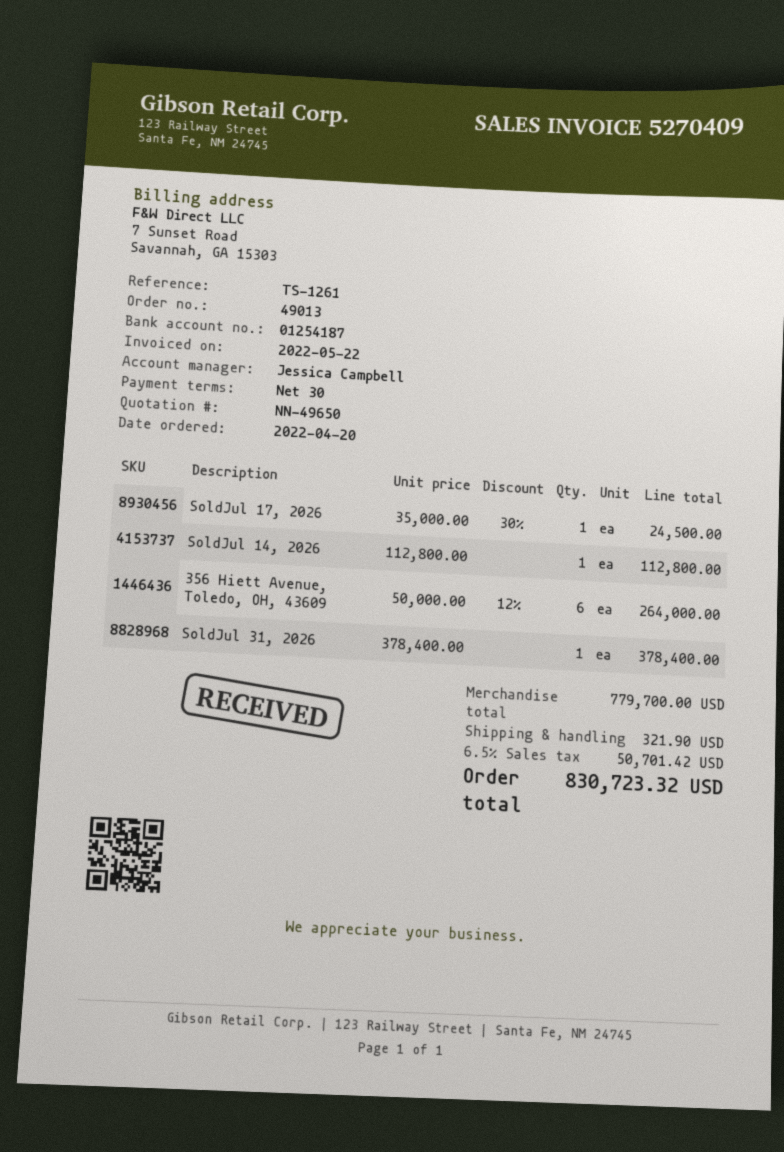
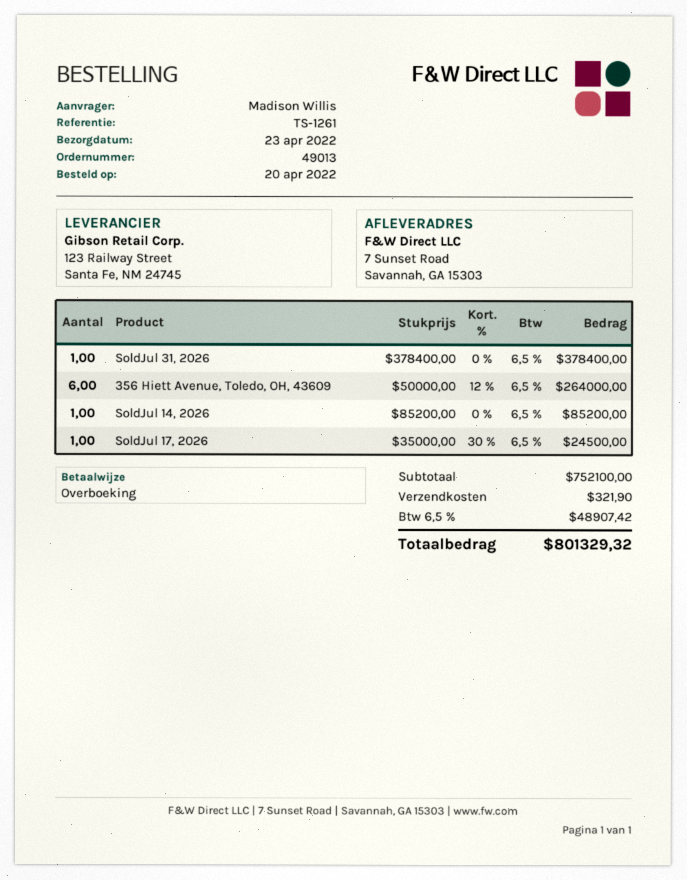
SoldJul 14, 2026: 1 x 112800.00 = 112800.00 -> 1 x 85200.00 = 85200.00
subtotal: 779700.00 -> 752100.00
tax: 6.5% = 50701.42 -> 6.5% = 48907.42
total: 830723.32 -> 801329.32

